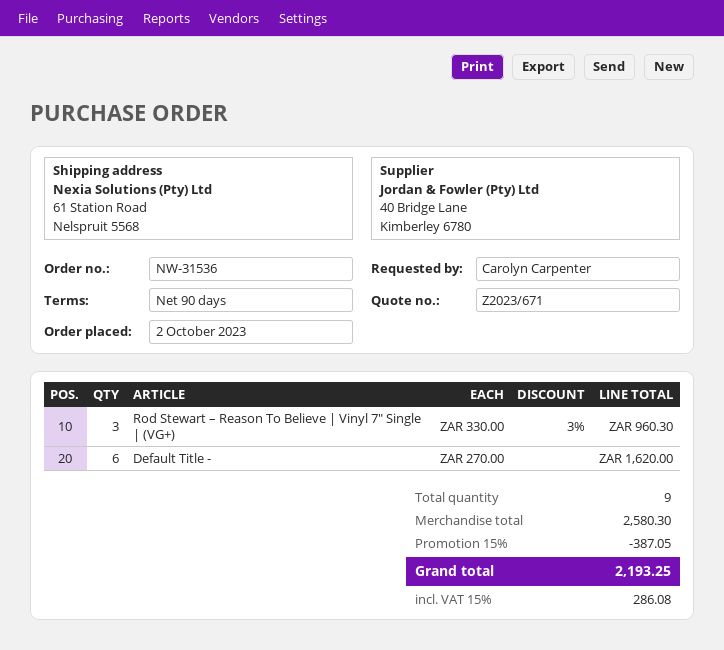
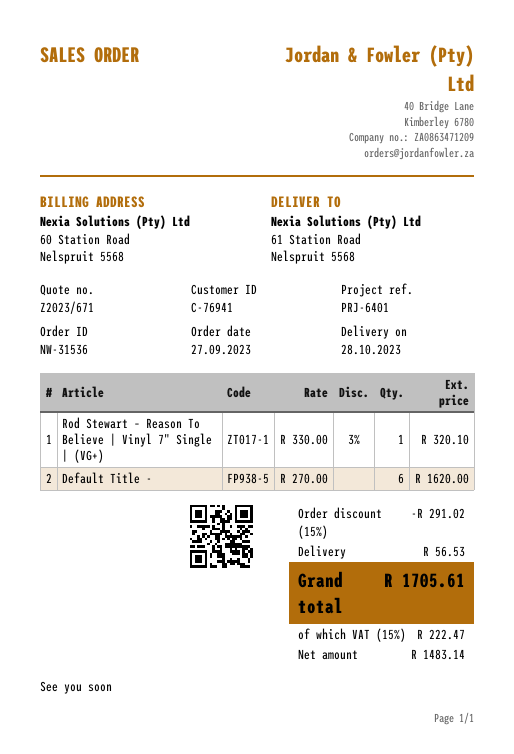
order date: 2023-10-02 -> 2023-09-27
Rod Stewart – Reason To Believe | Vinyl 7" Single | (VG+): 3 x 330.00 - 3% = 960.30 -> 1 x 330.00 - 3% = 320.10
discount: 15% = 387.05 -> 15% = 291.02
shipping: none -> 56.53
tax: 15% = 286.08 -> 15% = 222.47
total: 2193.25 -> 1705.61

